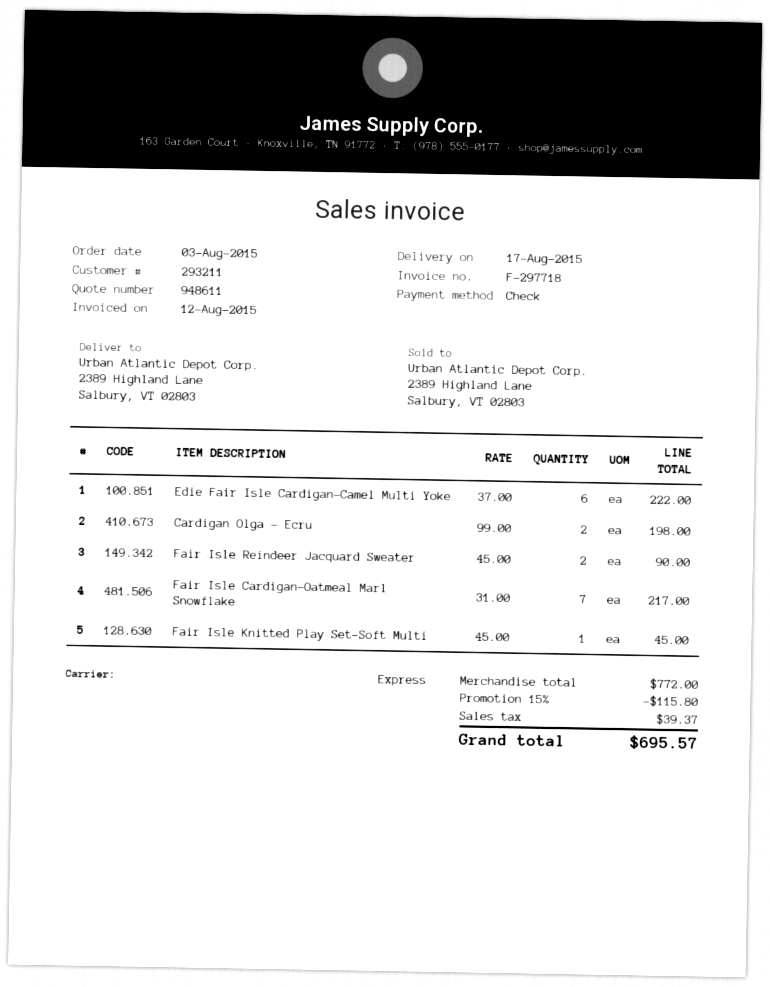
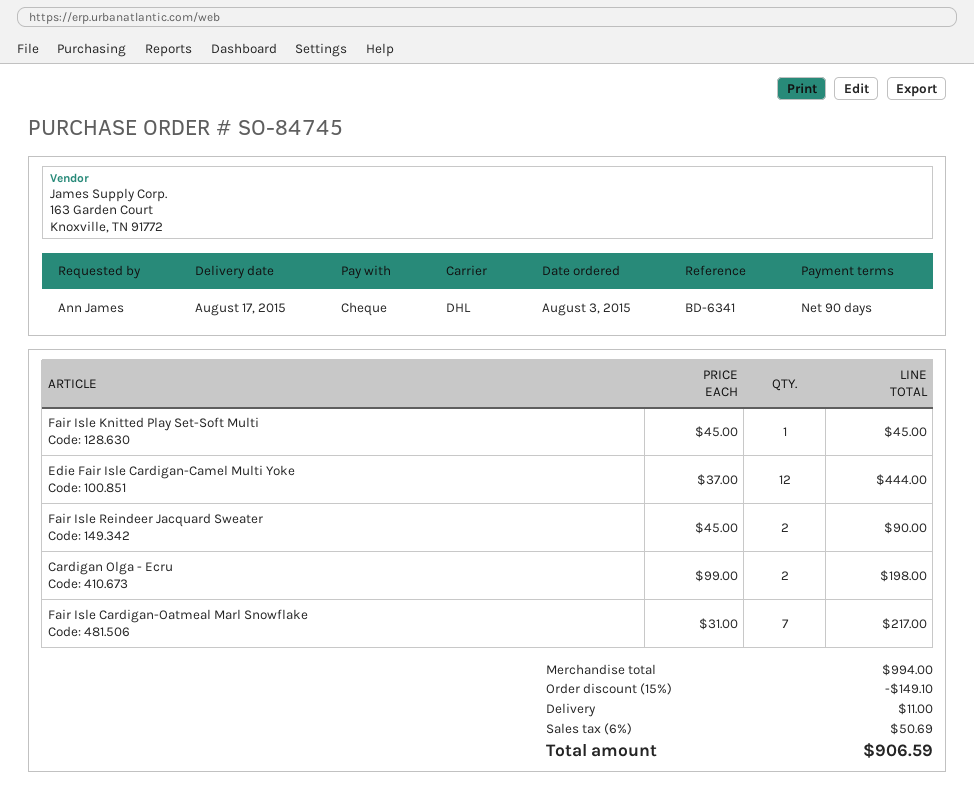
shipping method: express -> DHL
Edie Fair Isle Cardigan-Camel Multi Yoke: 6 x 37.00 = 222.00 -> 12 x 37.00 = 444.00
subtotal: 772.00 -> 994.00
discount: 15% = 115.80 -> 15% = 149.10
shipping: none -> 11.00
tax: 39.37 -> 50.69
total: 695.57 -> 906.59

